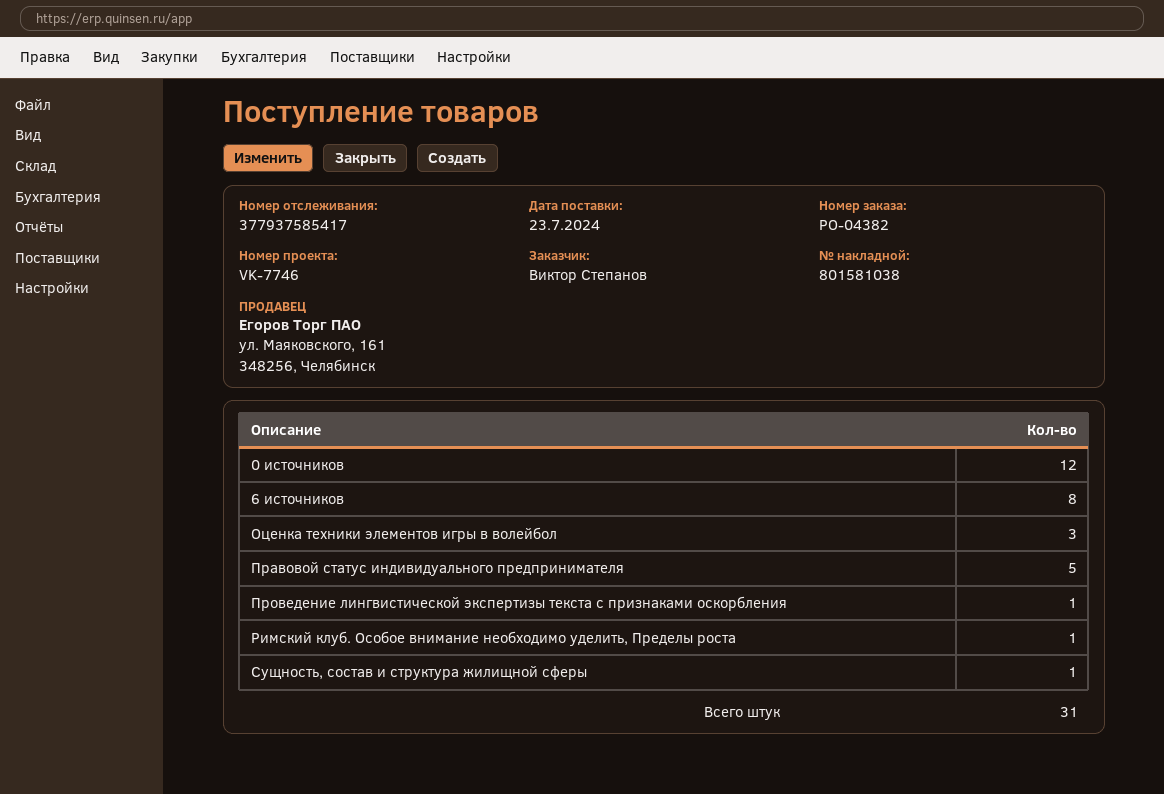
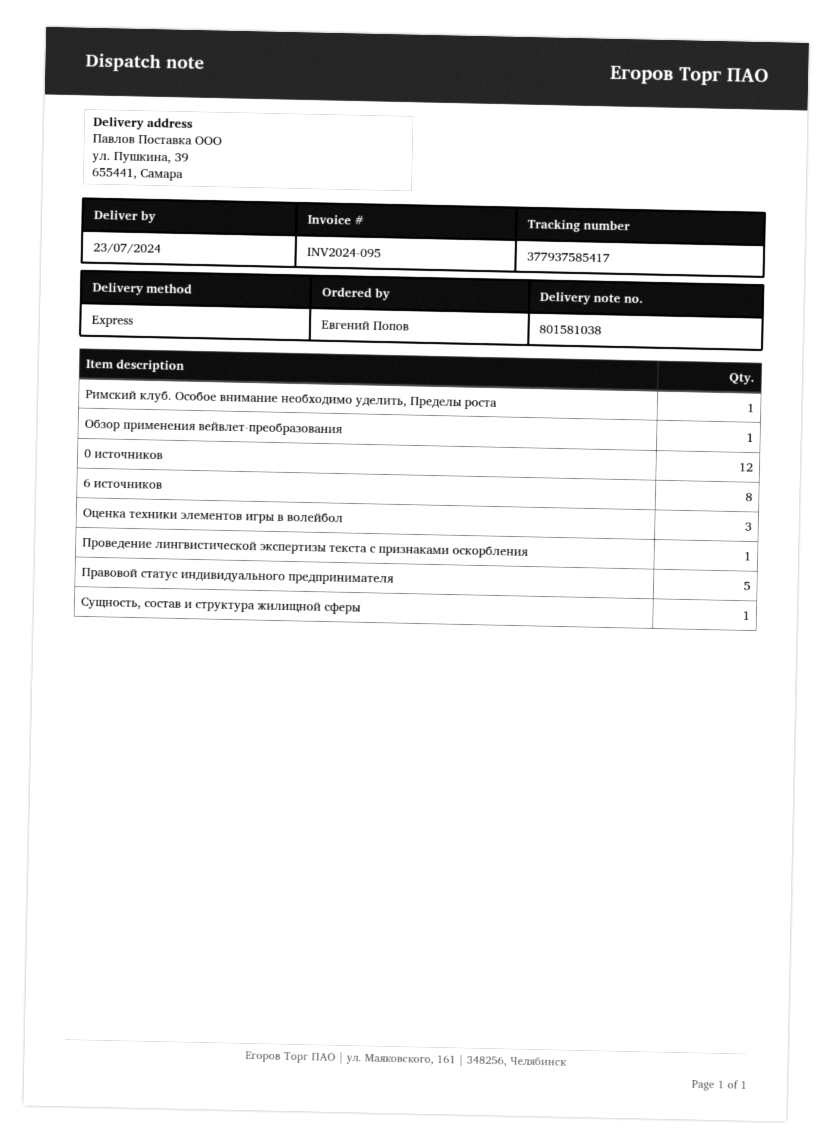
ordered by: Виктор Степанов -> Евгений Попов
Обзор применения вейвлет-преобразования: none -> 1

